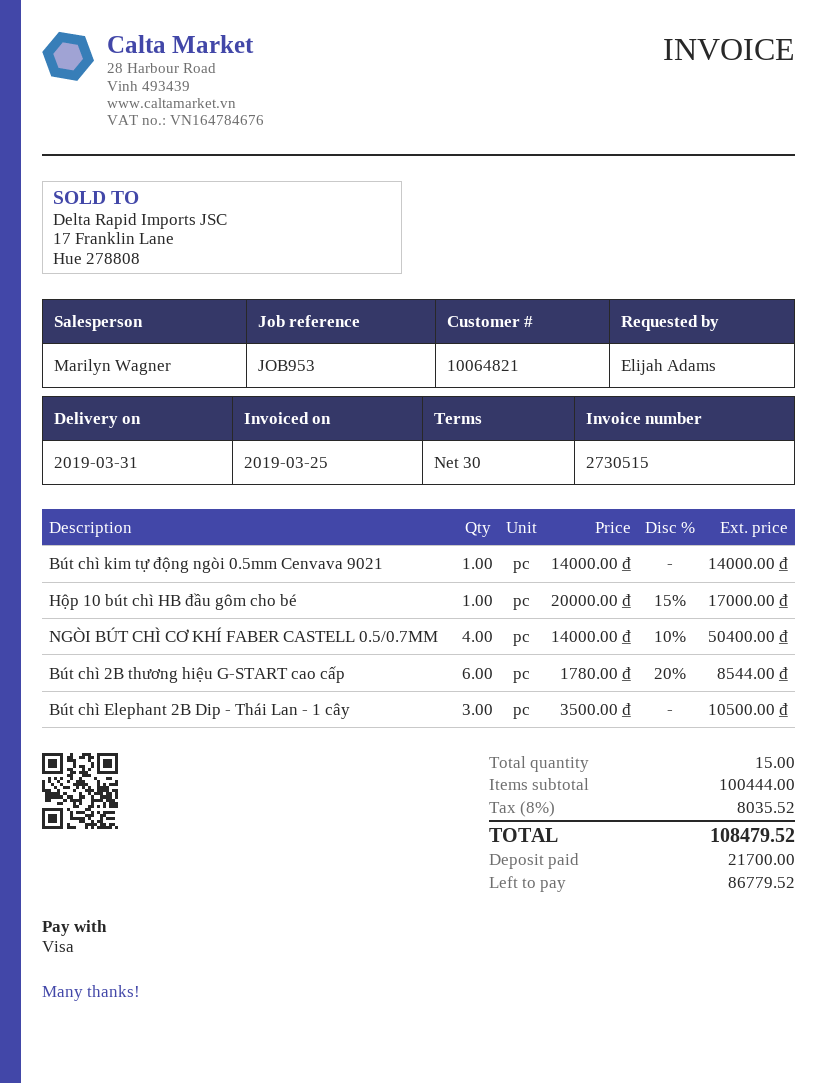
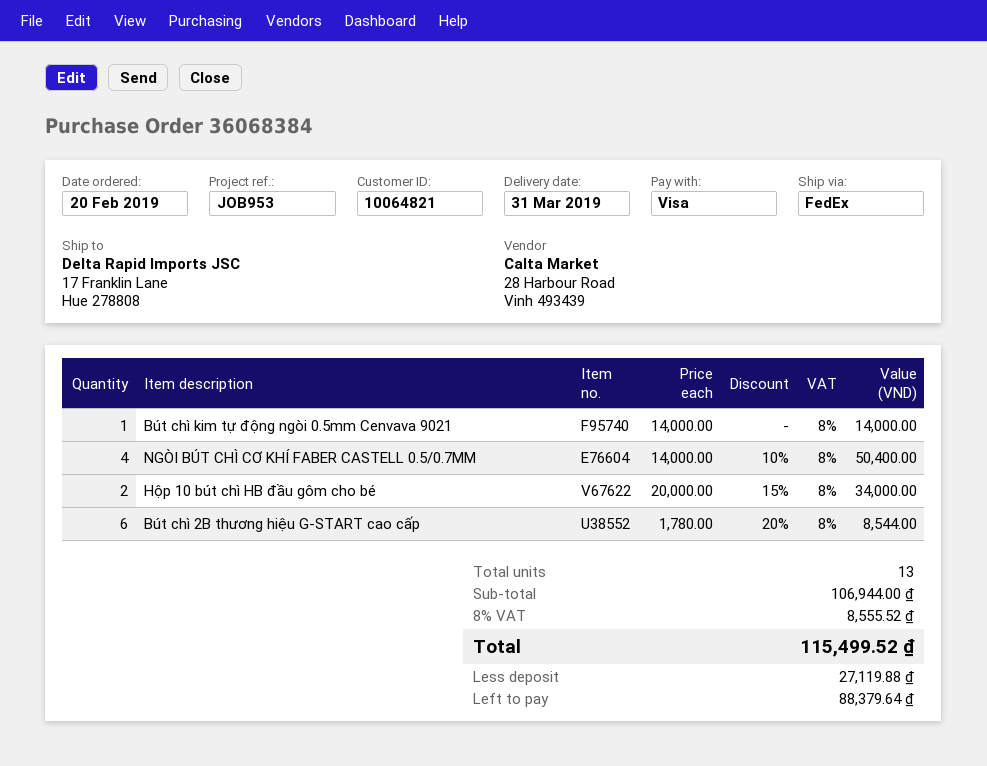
Hộp 10 bút chì HB đầu gôm cho bé: 1 x 20000.00 - 15% = 17000.00 -> 2 x 20000.00 - 15% = 34000.00
Bút chì Elephant 2B Dip - Thái Lan - 1 cây: 3 x 3500.00 = 10500.00 -> none
total quantity: 15 -> 13
subtotal: 100444.00 -> 106944.00
tax: 8% = 8035.52 -> 8% = 8555.52
total: 108479.52 -> 115499.52
deposit: 21700.00 -> 27119.88
balance: 86779.52 -> 88379.64

